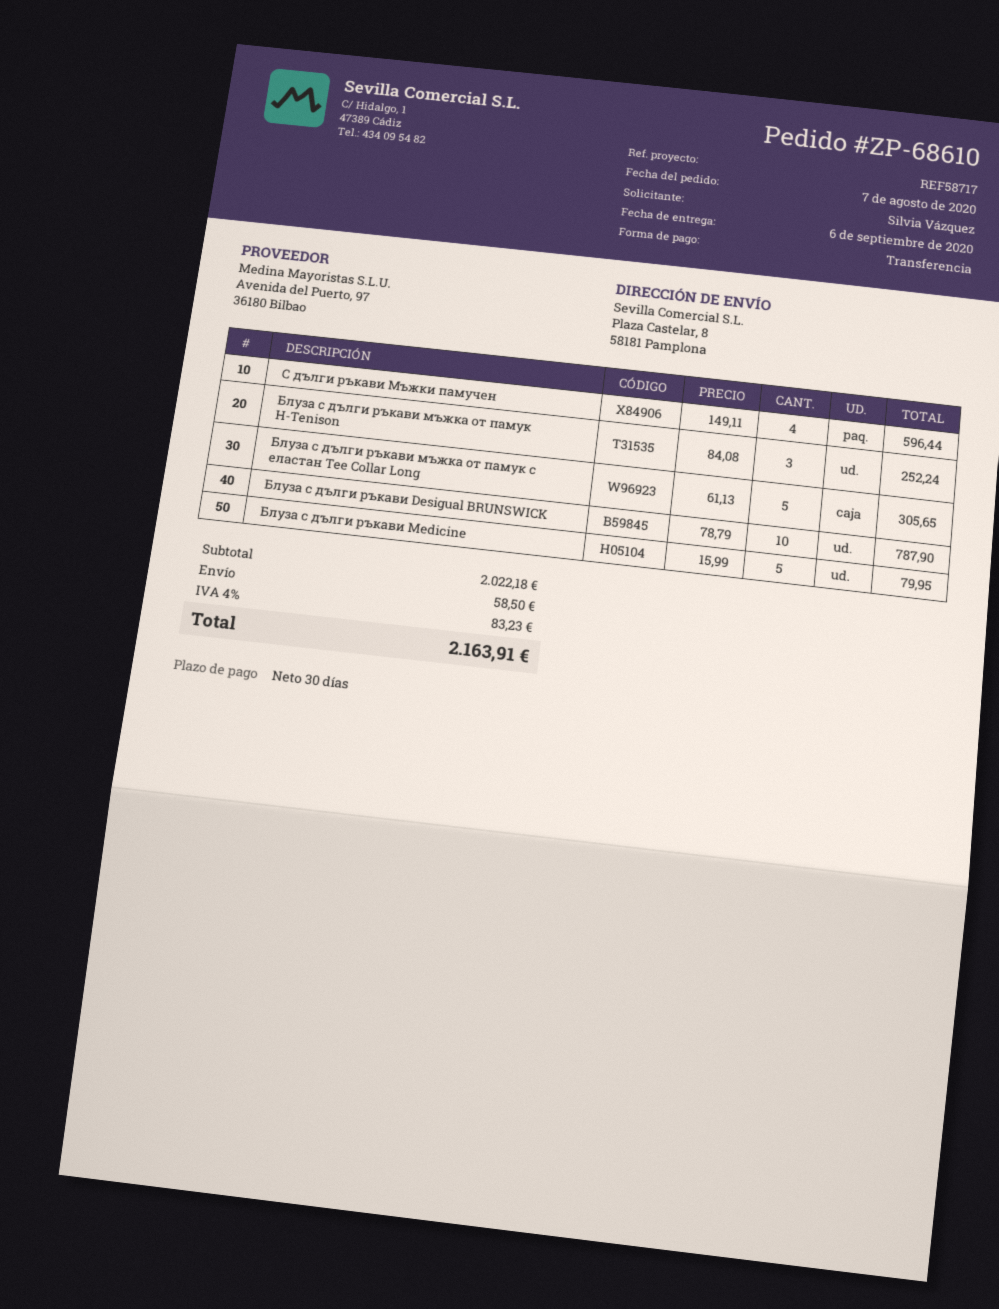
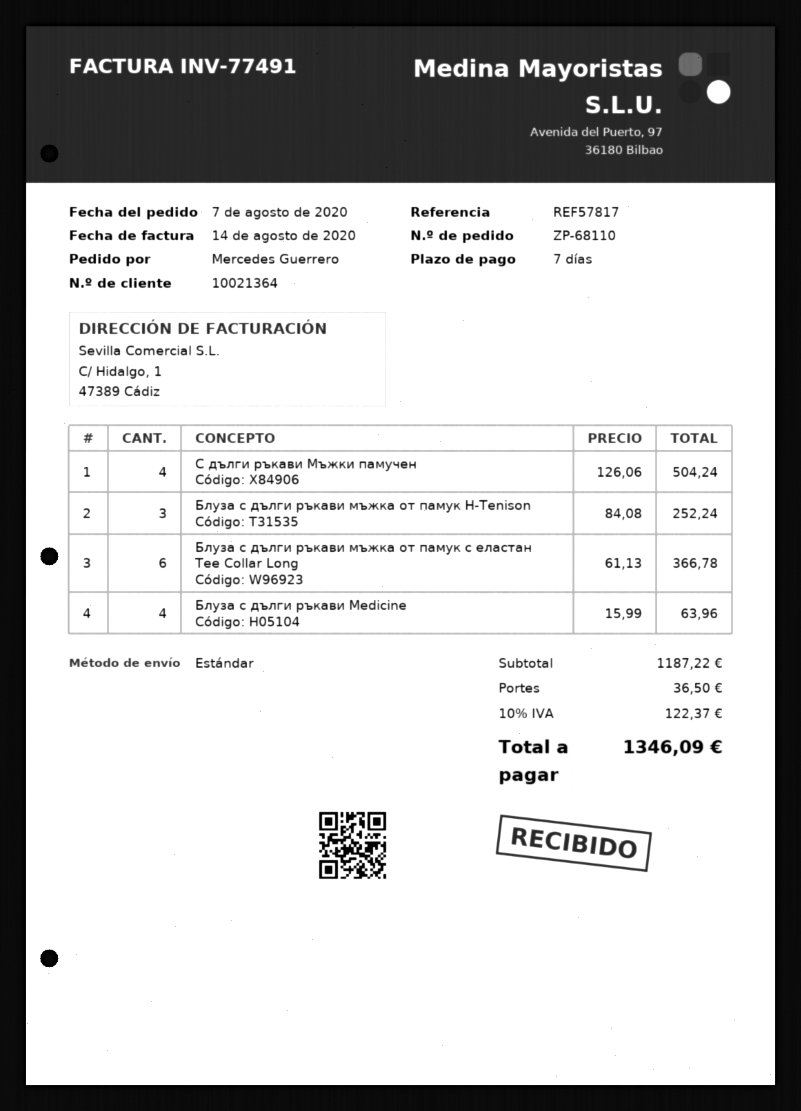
order number: ZP-68610 -> ZP-68110
payment terms: 30 days -> 7 days
reference: REF58717 -> REF57817
ordered by: Silvia Vázquez -> Mercedes Guerrero
С дълги ръкави Мъжки памучен: 4 x 149.11 = 596.44 -> 4 x 126.06 = 504.24
Блуза с дълги ръкави мъжка от памук с еластан Tee Collar Long: 5 x 61.13 = 305.65 -> 6 x 61.13 = 366.78
Блуза с дълги ръкави Desigual BRUNSWICK: 10 x 78.79 = 787.90 -> none
Блуза с дълги ръкави Medicine: 5 x 15.99 = 79.95 -> 4 x 15.99 = 63.96
subtotal: 2022.18 -> 1187.22
shipping: 58.50 -> 36.50
tax: 4% = 83.23 -> 10% = 122.37
total: 2163.91 -> 1346.09

